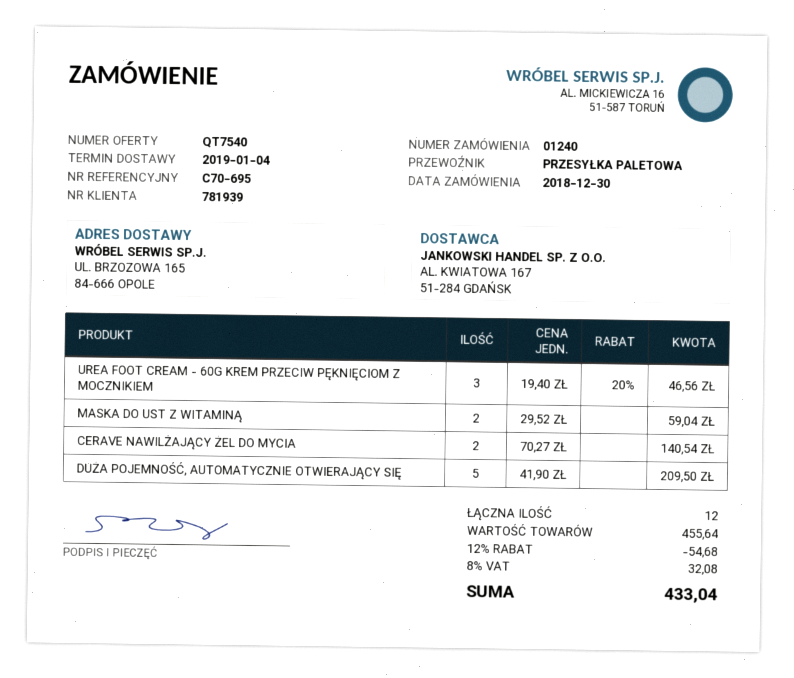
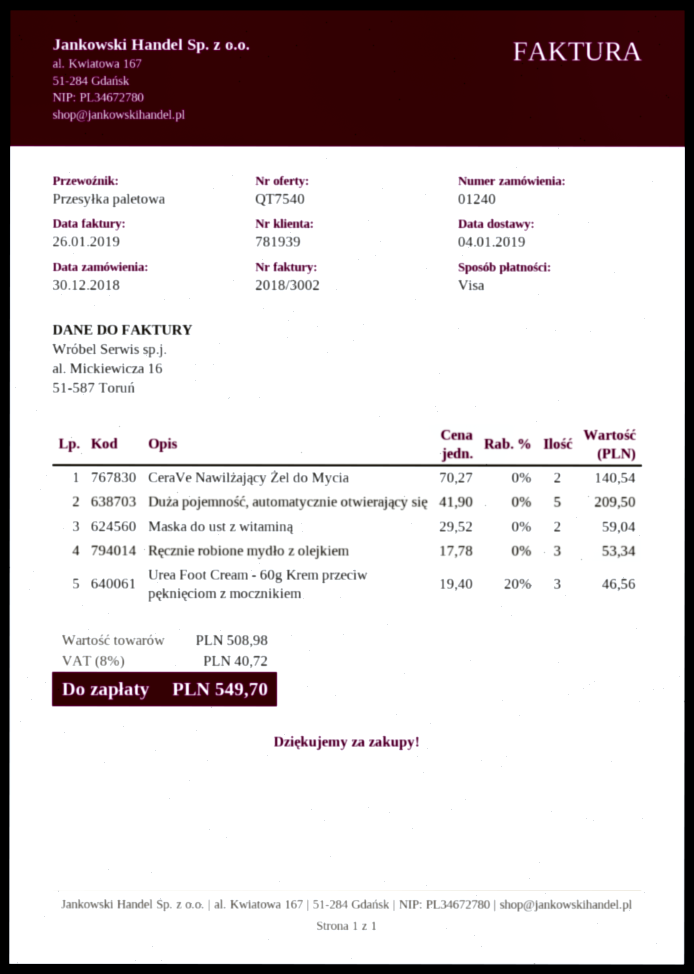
Ręcznie robione mydło z olejkiem: none -> 3 x 17.78 = 53.34
subtotal: 455.64 -> 508.98
discount: 12% = 54.68 -> none
tax: 8% = 32.08 -> 8% = 40.72
total: 433.04 -> 549.70

